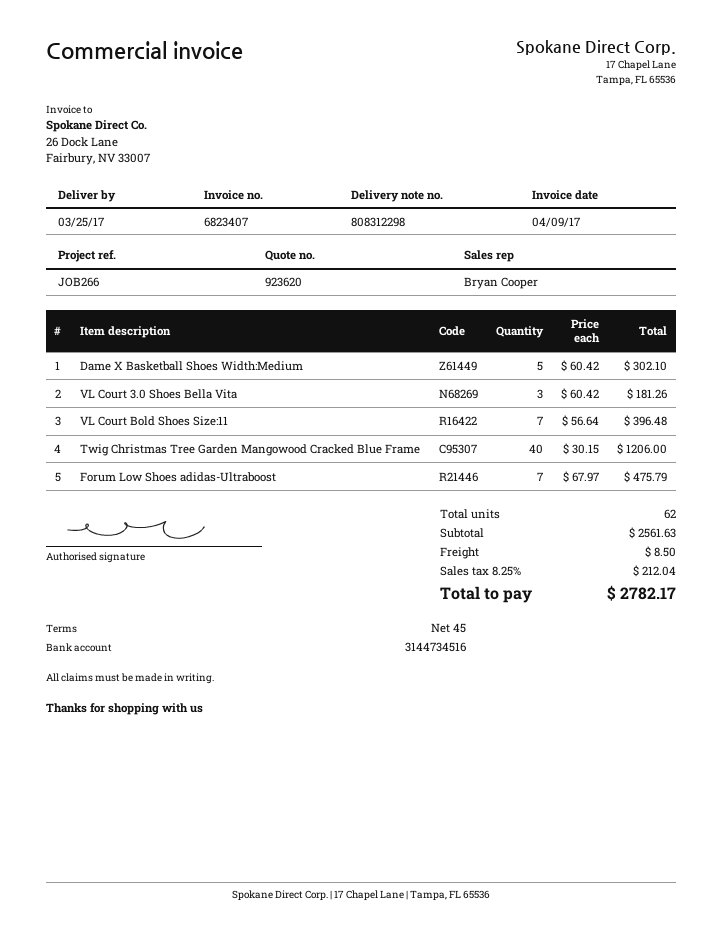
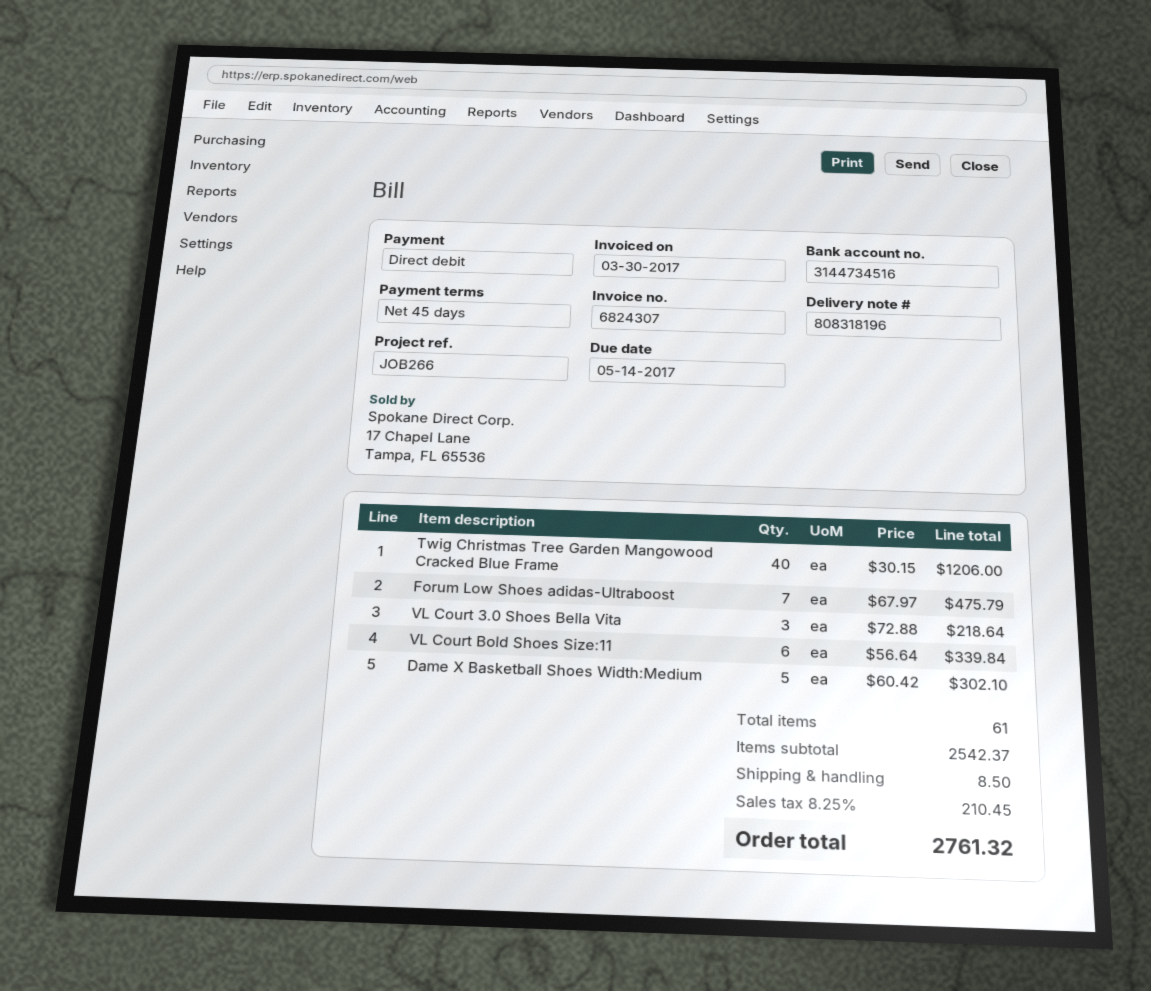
delivery note number: 808312298 -> 808318196
invoice number: 6823407 -> 6824307
invoice date: 2017-04-09 -> 2017-03-30
VL Court 3.0 Shoes Bella Vita: 3 x 60.42 = 181.26 -> 3 x 72.88 = 218.64
VL Court Bold Shoes Size:11: 7 x 56.64 = 396.48 -> 6 x 56.64 = 339.84
total quantity: 62 -> 61
subtotal: 2561.63 -> 2542.37
tax: 8.25% = 212.04 -> 8.25% = 210.45
total: 2782.17 -> 2761.32

